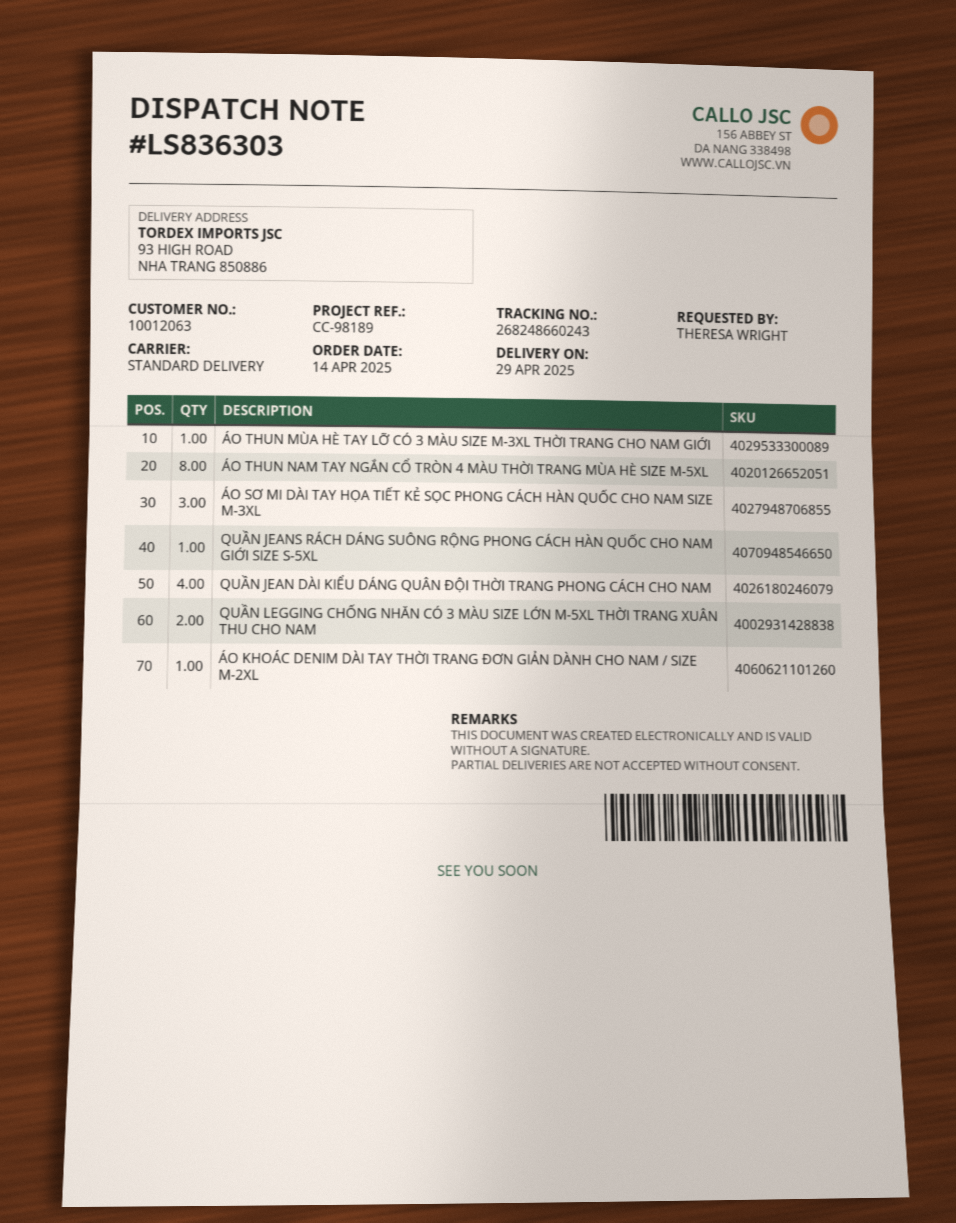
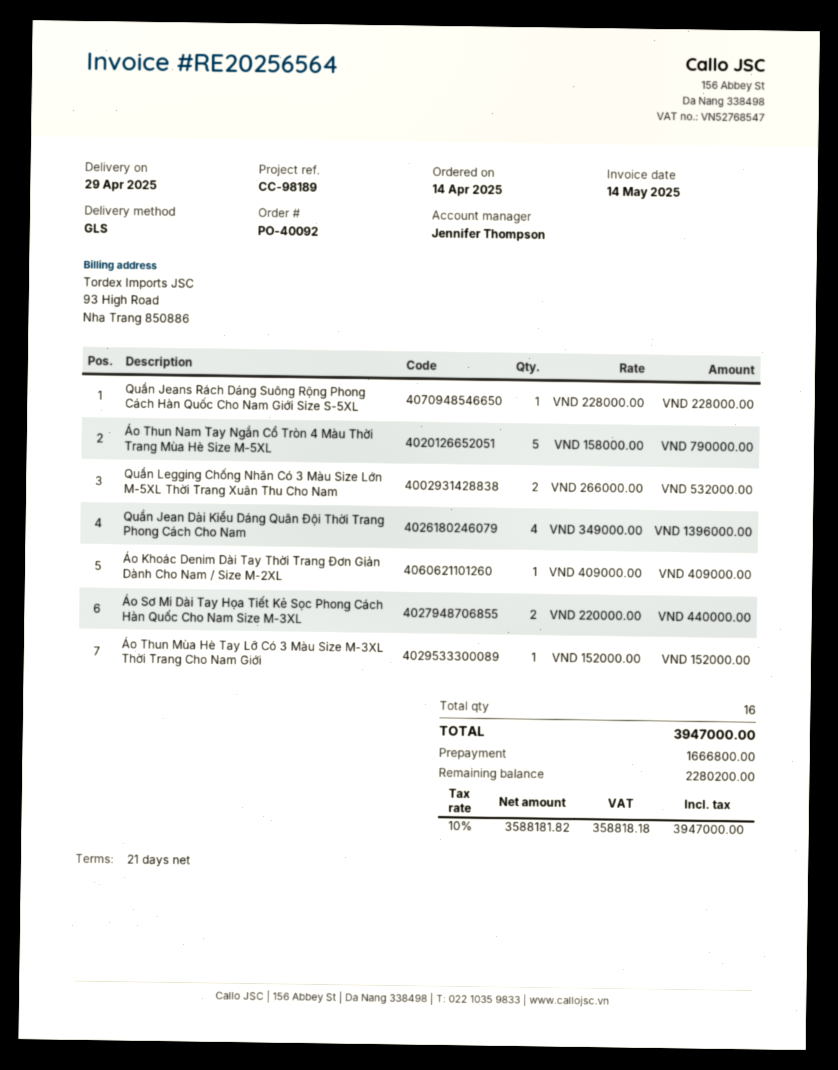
shipping method: standard -> GLS
ÁO THUN NAM TAY NGẮN CỔ TRÒN 4 MÀU THỜI TRANG MÙA HÈ SIZE M-5XL: 8 -> 5
ÁO SƠ MI DÀI TAY HỌA TIẾT KẺ SỌC PHONG CÁCH HÀN QUỐC CHO NAM SIZE M-3XL: 3 -> 2

